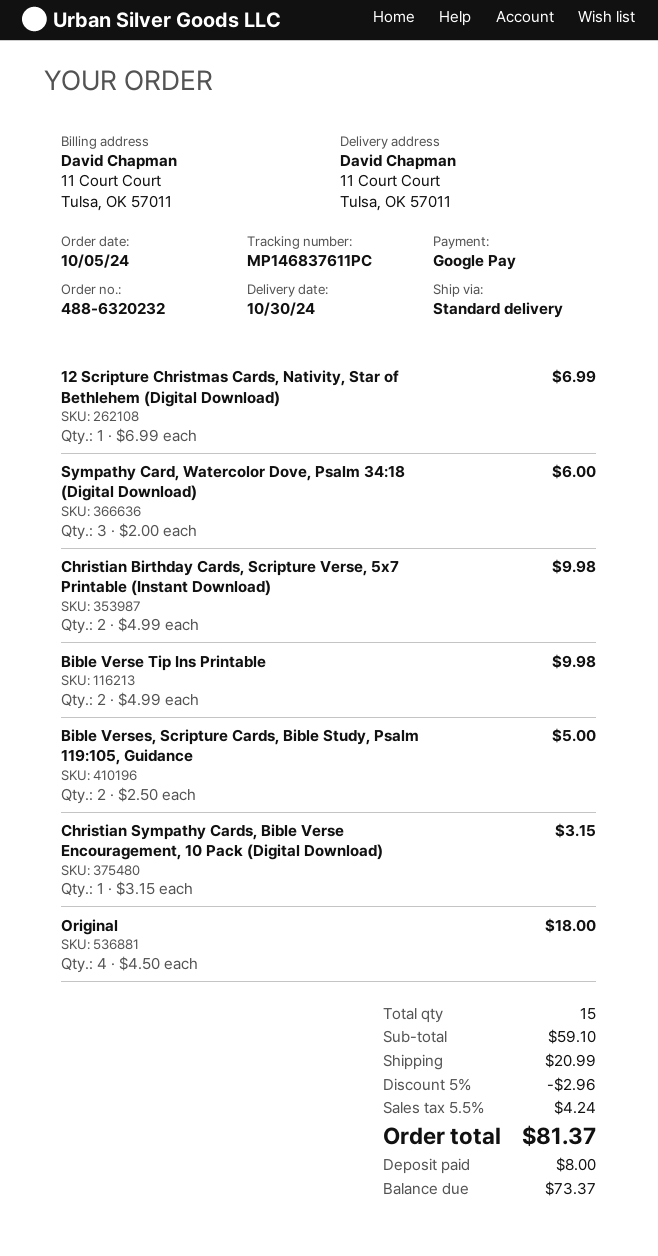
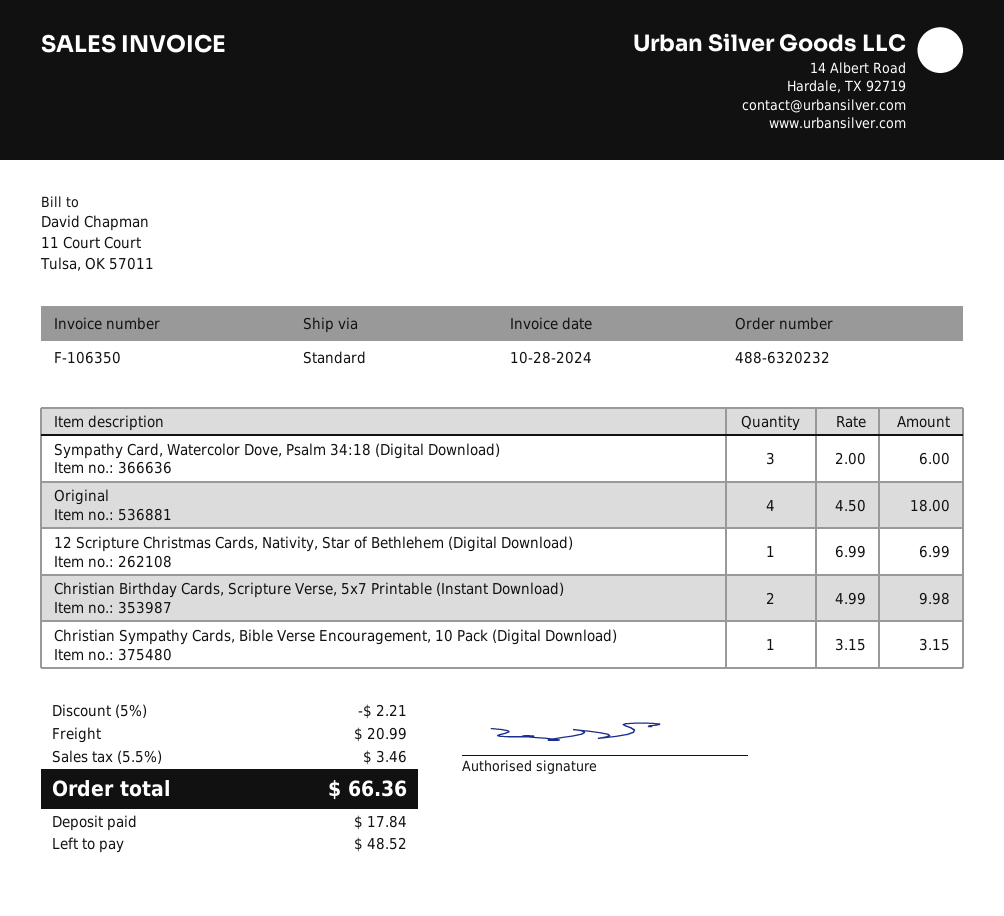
Bible Verse Tip Ins Printable: 2 x 4.99 = 9.98 -> none
Bible Verses, Scripture Cards, Bible Study, Psalm 119:105, Guidance: 2 x 2.50 = 5.00 -> none
discount: 5% = 2.96 -> 5% = 2.21
tax: 5.5% = 4.24 -> 5.5% = 3.46
total: 81.37 -> 66.36
deposit: 8.00 -> 17.84
balance: 73.37 -> 48.52

